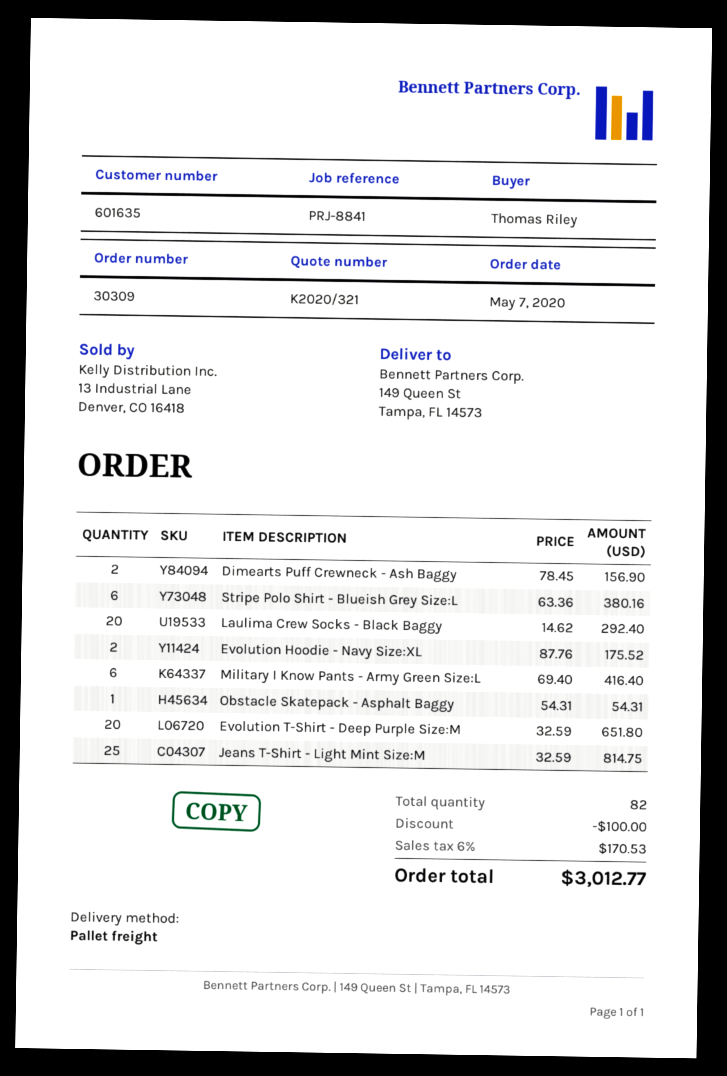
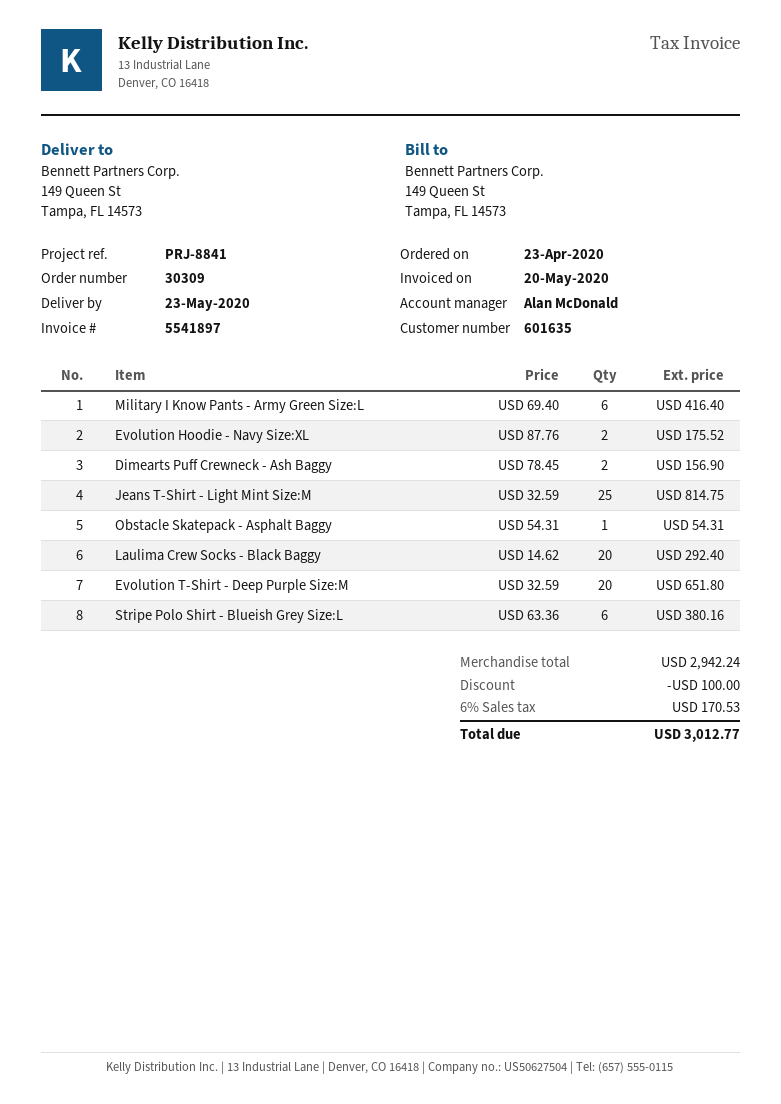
order date: 2020-05-07 -> 2020-04-23

